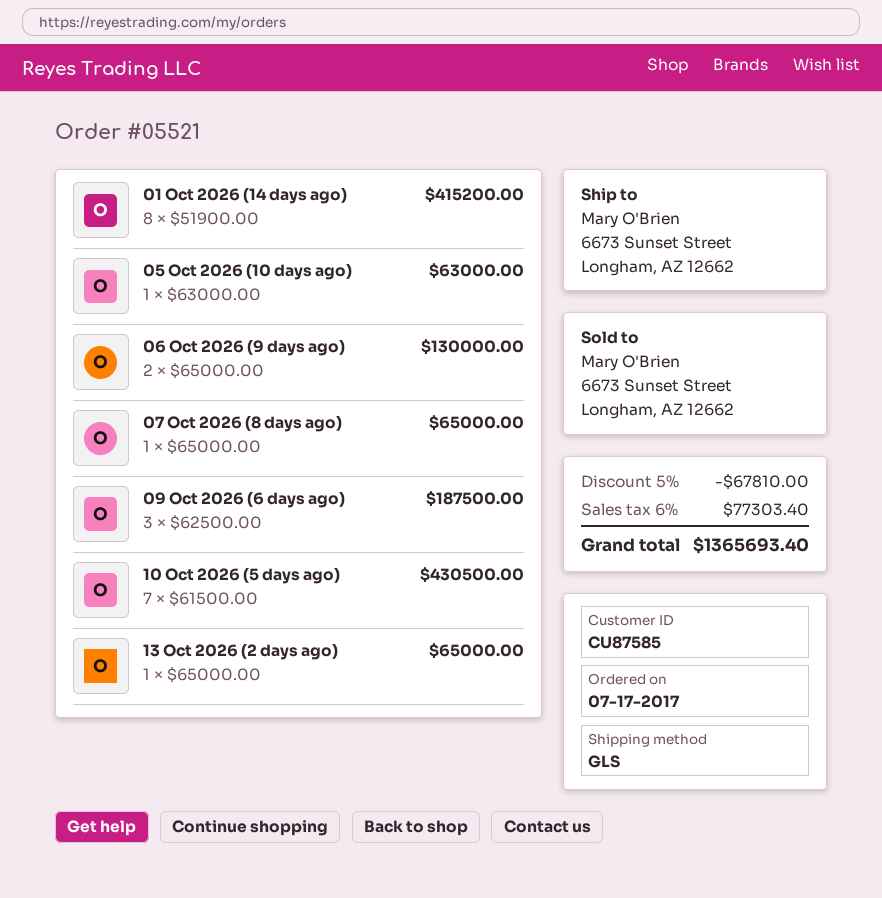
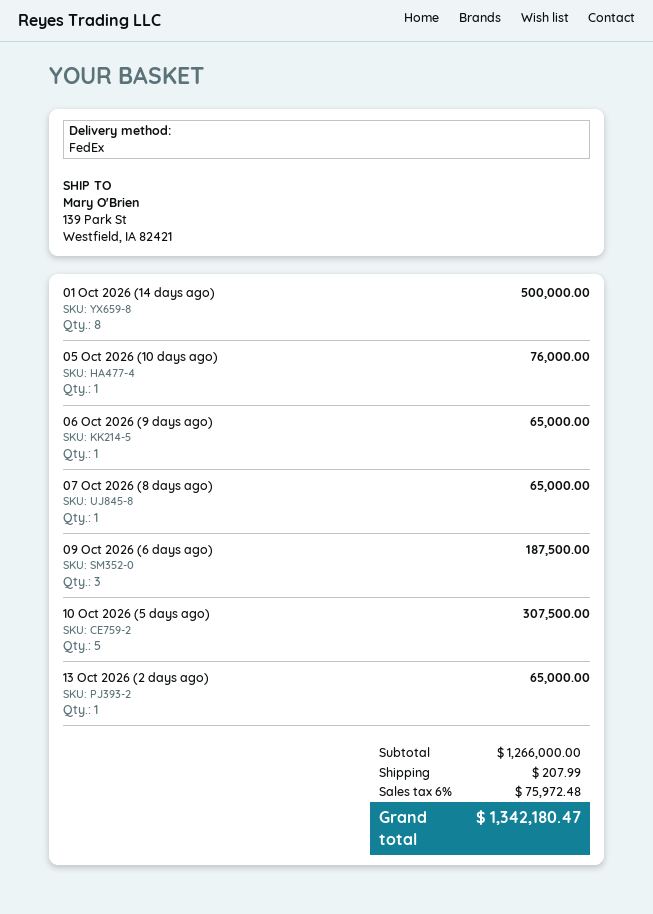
shipping method: GLS -> FedEx
ship to: 6673 Sunset Street, Longham, AZ 12662 -> 139 Park St, Westfield, IA 82421
01 Oct 2026 (14 days ago): 8 for 415200.00 -> 8 for 500000.00
05 Oct 2026 (10 days ago): 1 for 63000.00 -> 1 for 76000.00
06 Oct 2026 (9 days ago): 2 for 130000.00 -> 1 for 65000.00
10 Oct 2026 (5 days ago): 7 for 430500.00 -> 5 for 307500.00
discount: 5% = 67810.00 -> none
shipping: none -> 207.99
tax: 6% = 77303.40 -> 6% = 75972.48
total: 1365693.40 -> 1342180.47

